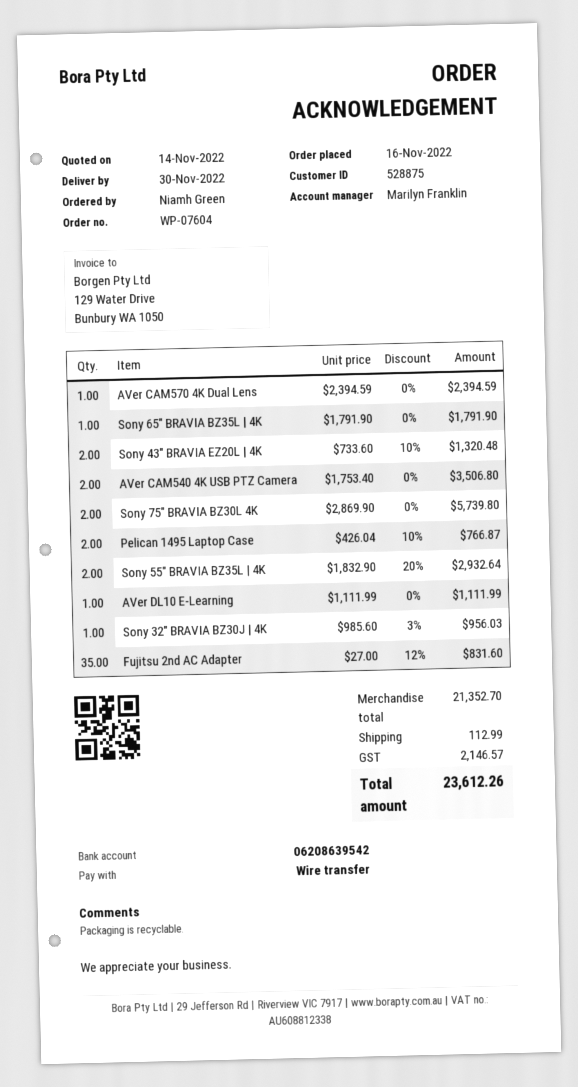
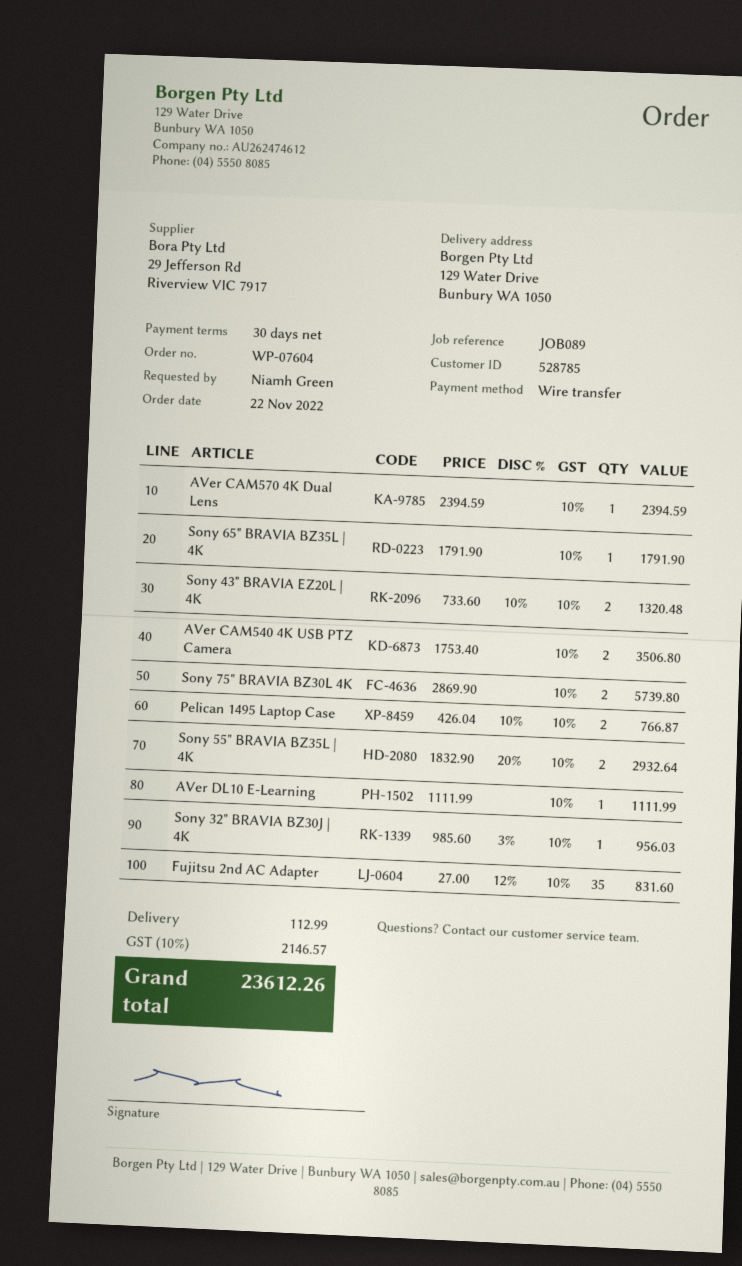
order date: 2022-11-16 -> 2022-11-22
customer number: 528875 -> 528785

